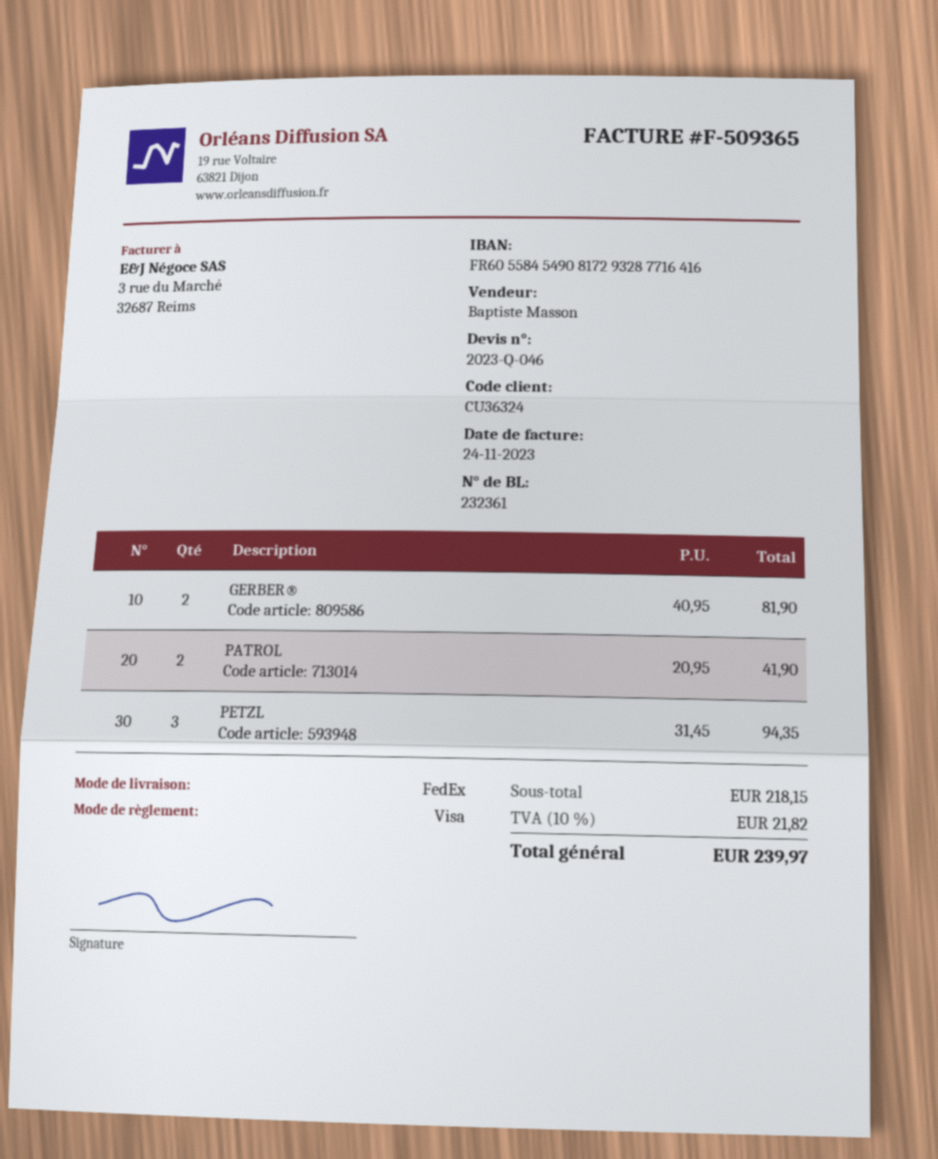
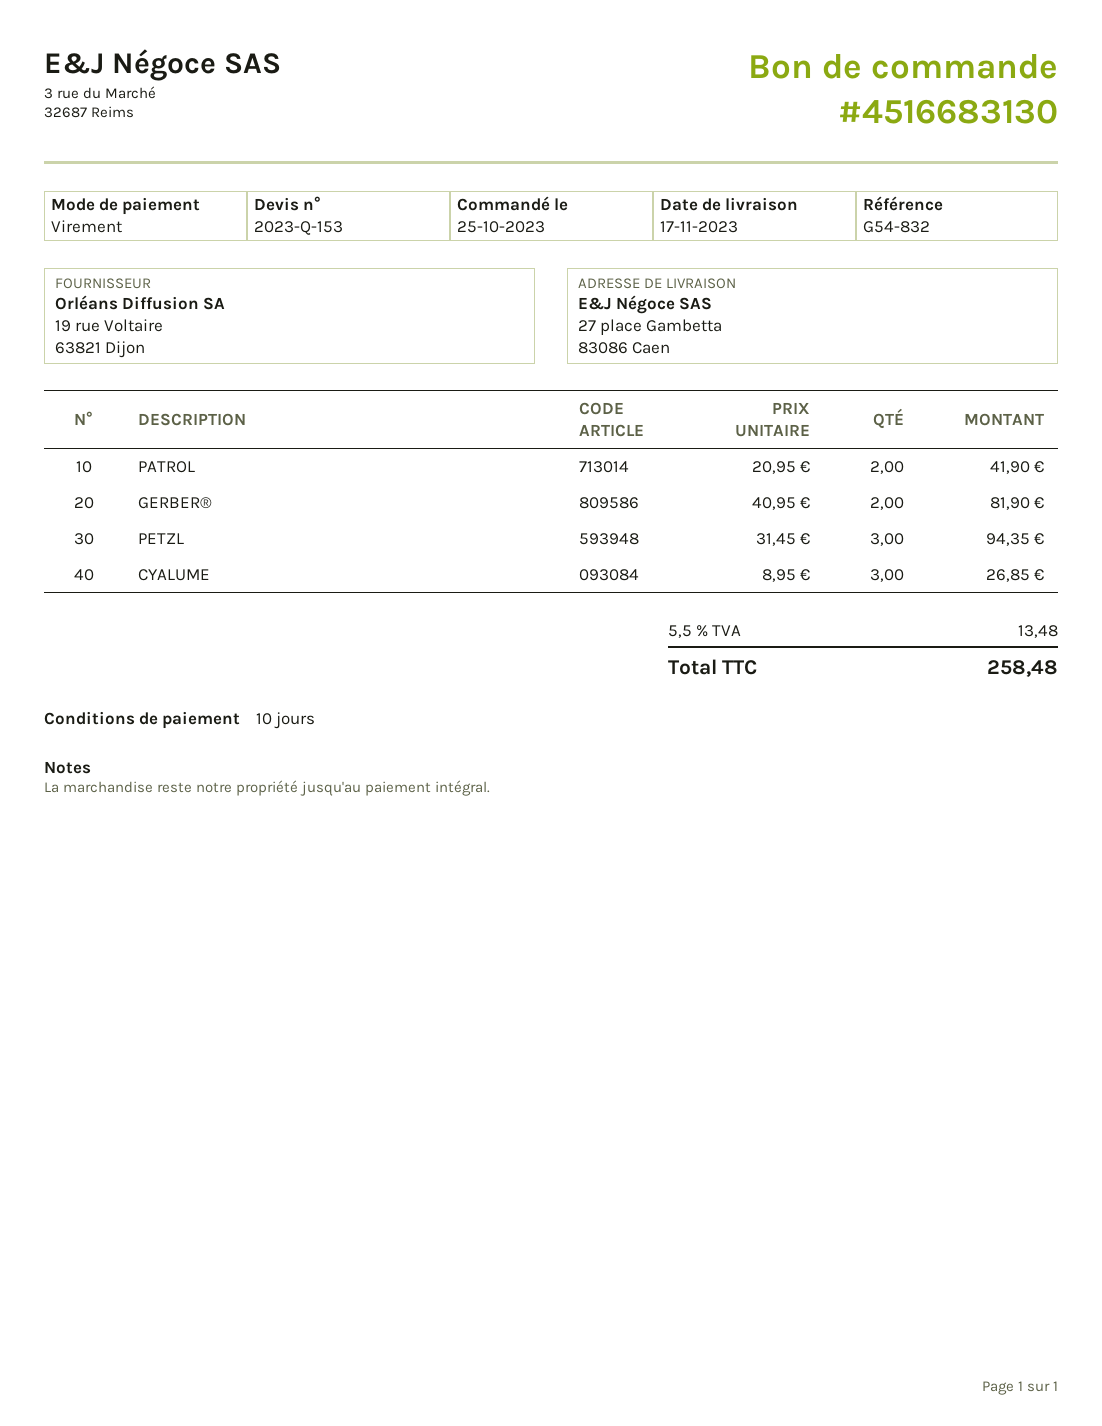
quote number: 2023-Q-046 -> 2023-Q-153
payment method: Visa -> bank transfer
CYALUME: none -> 3 x 8.95 = 26.85
tax: 10% = 21.82 -> 5.5% = 13.48
total: 239.97 -> 258.48

